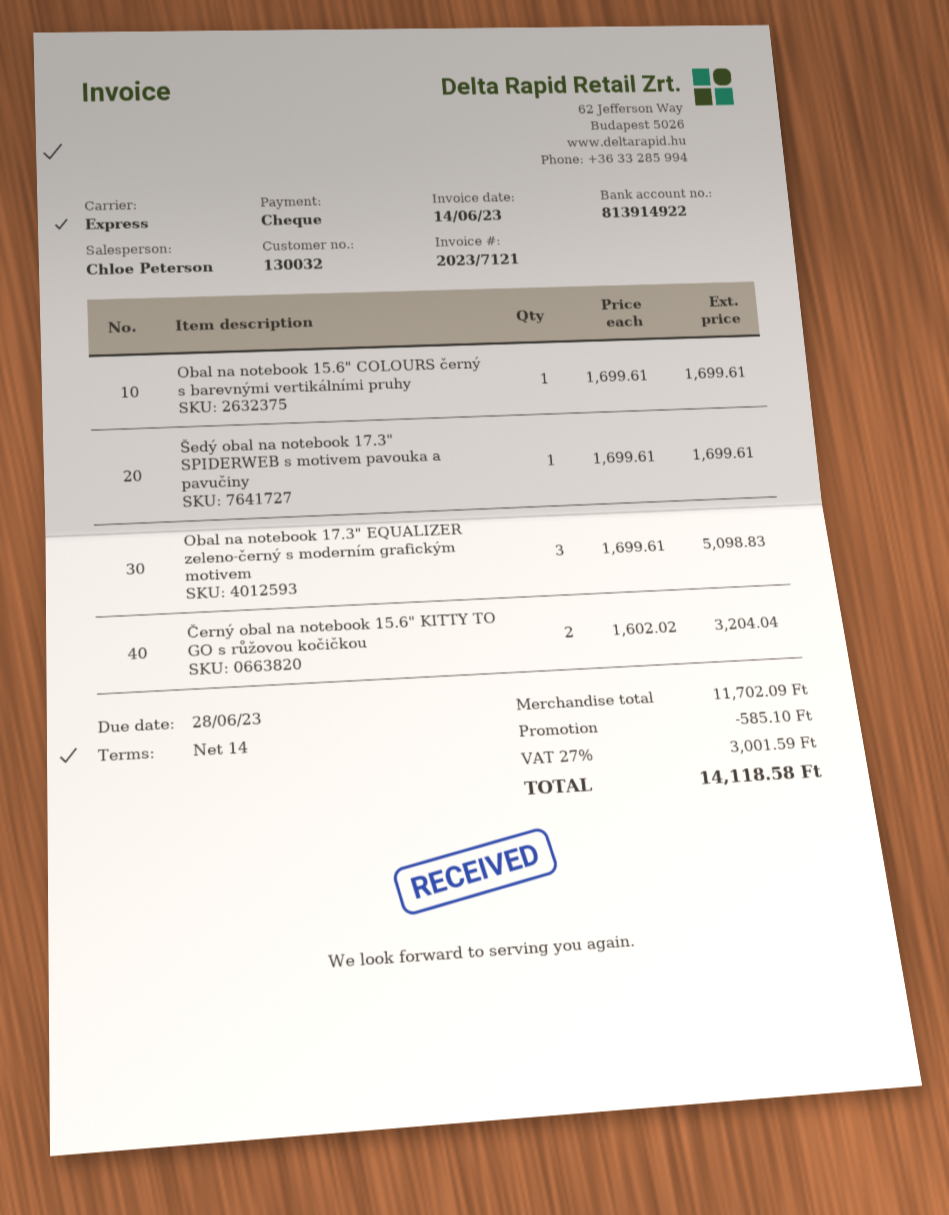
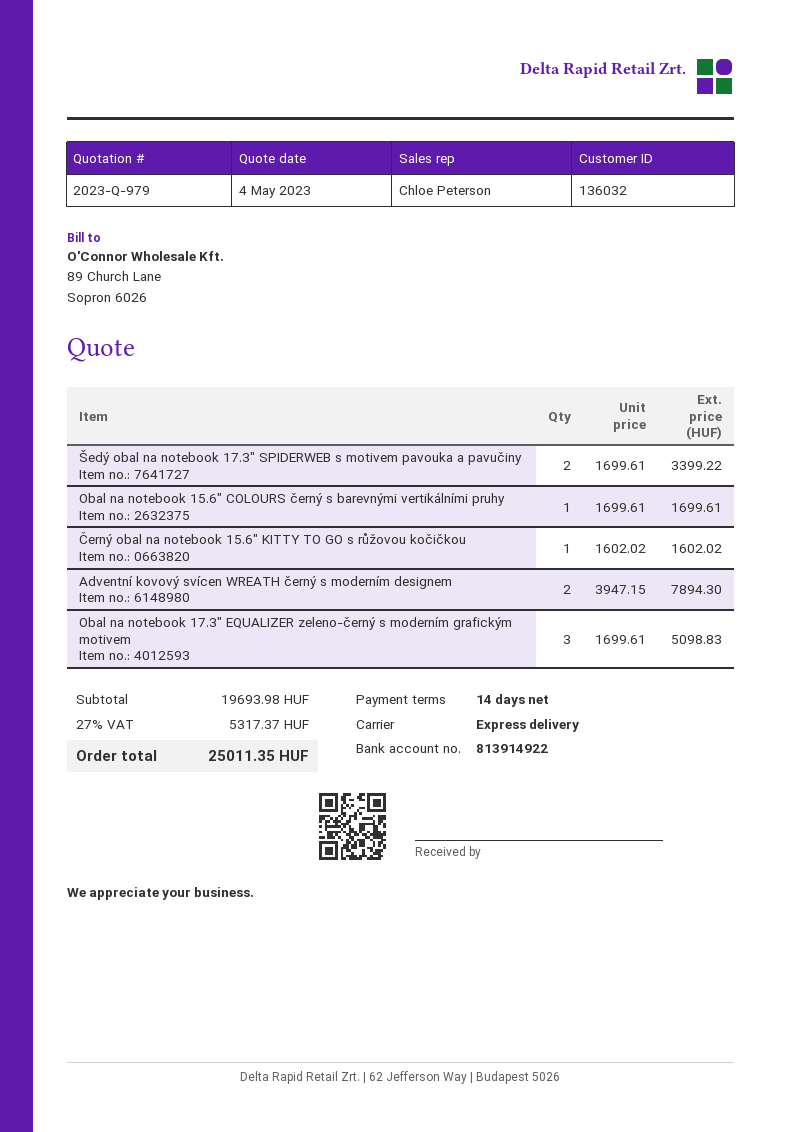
customer number: 130032 -> 136032
Šedý obal na notebook 17.3" SPIDERWEB s motivem pavouka a pavučiny: 1 x 1699.61 = 1699.61 -> 2 x 1699.61 = 3399.22
Černý obal na notebook 15.6" KITTY TO GO s růžovou kočičkou: 2 x 1602.02 = 3204.04 -> 1 x 1602.02 = 1602.02
Adventní kovový svícen WREATH černý s moderním designem: none -> 2 x 3947.15 = 7894.30
subtotal: 11702.09 -> 19693.98
discount: 585.10 -> none
tax: 27% = 3001.59 -> 27% = 5317.37
total: 14118.58 -> 25011.35

